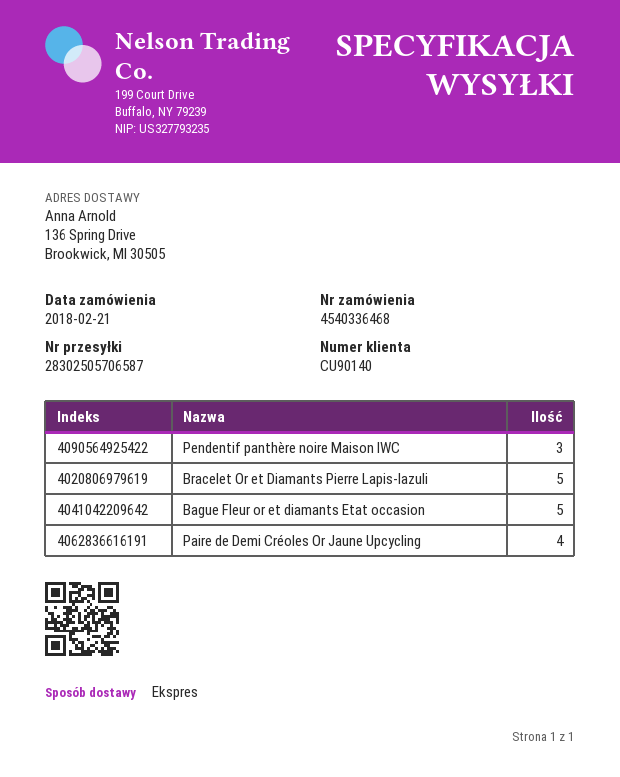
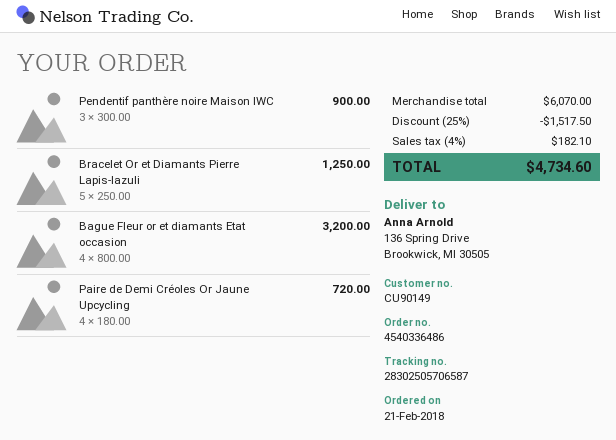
order number: 4540336468 -> 4540336486
customer number: CU90140 -> CU90149
Bague Fleur or et diamants Etat occasion: 5 -> 4

